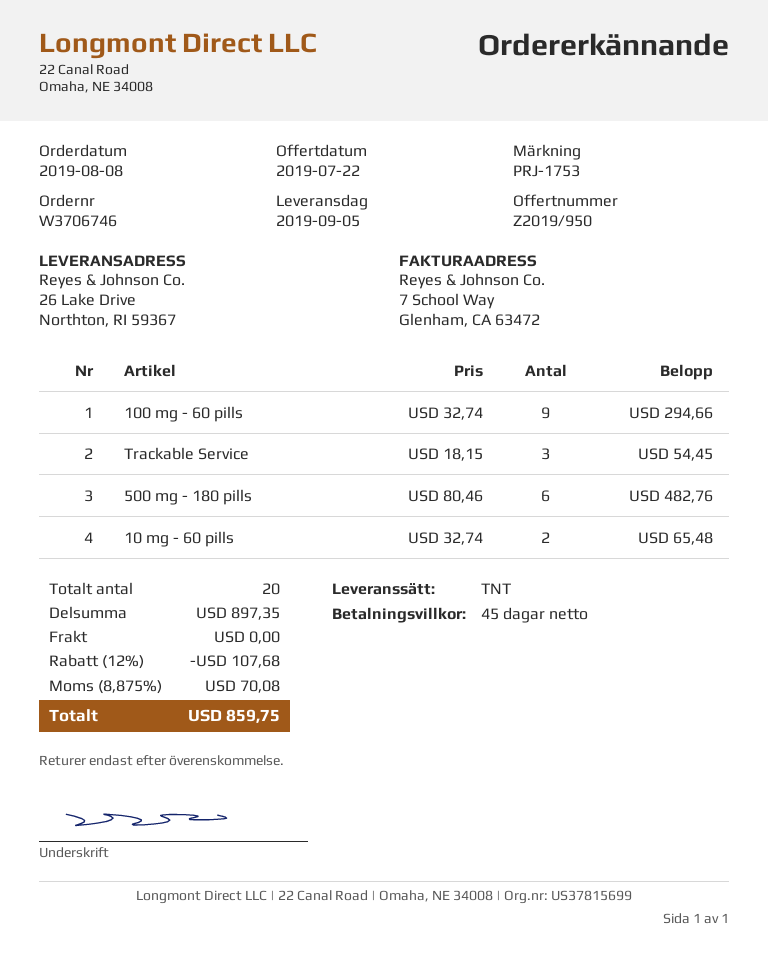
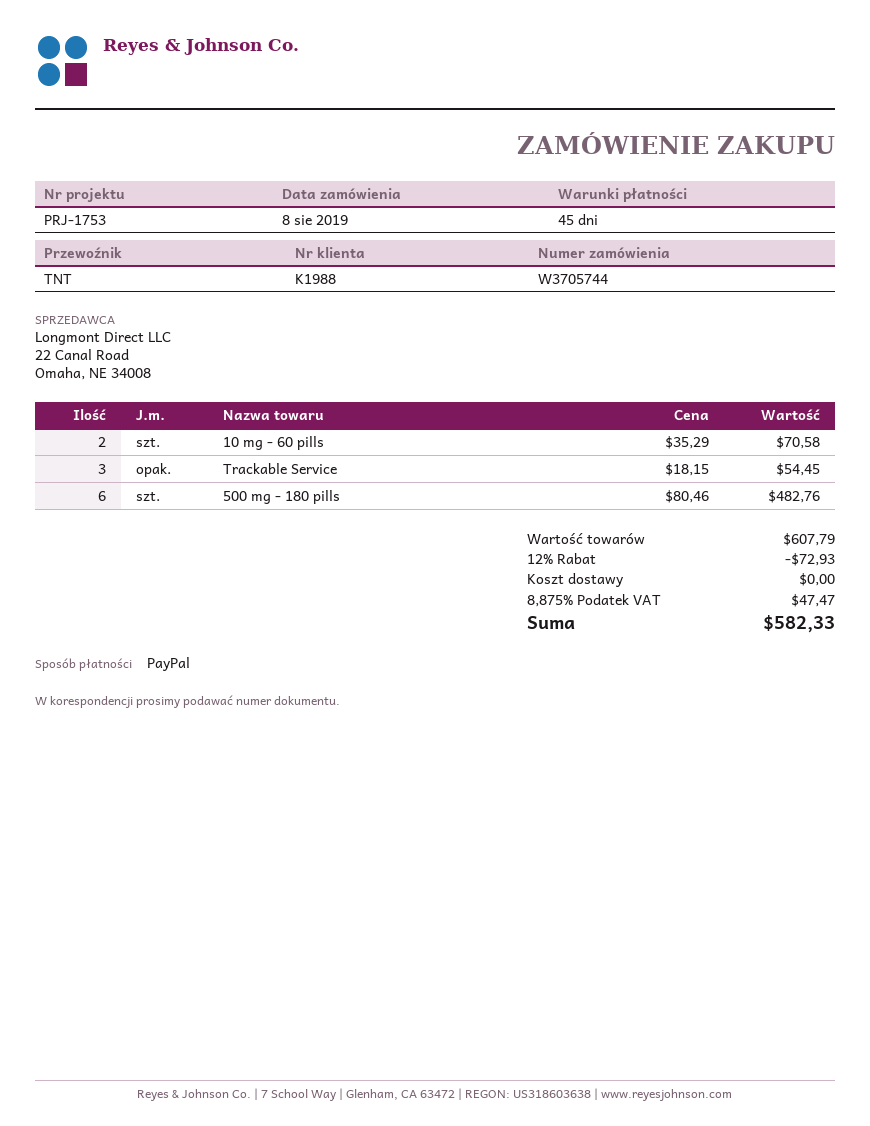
order number: W3706746 -> W3705744
100 mg - 60 pills: 9 x 32.74 = 294.66 -> none
10 mg - 60 pills: 2 x 32.74 = 65.48 -> 2 x 35.29 = 70.58
subtotal: 897.35 -> 607.79
discount: 12% = 107.68 -> 12% = 72.93
tax: 8.875% = 70.08 -> 8.875% = 47.47
total: 859.75 -> 582.33

